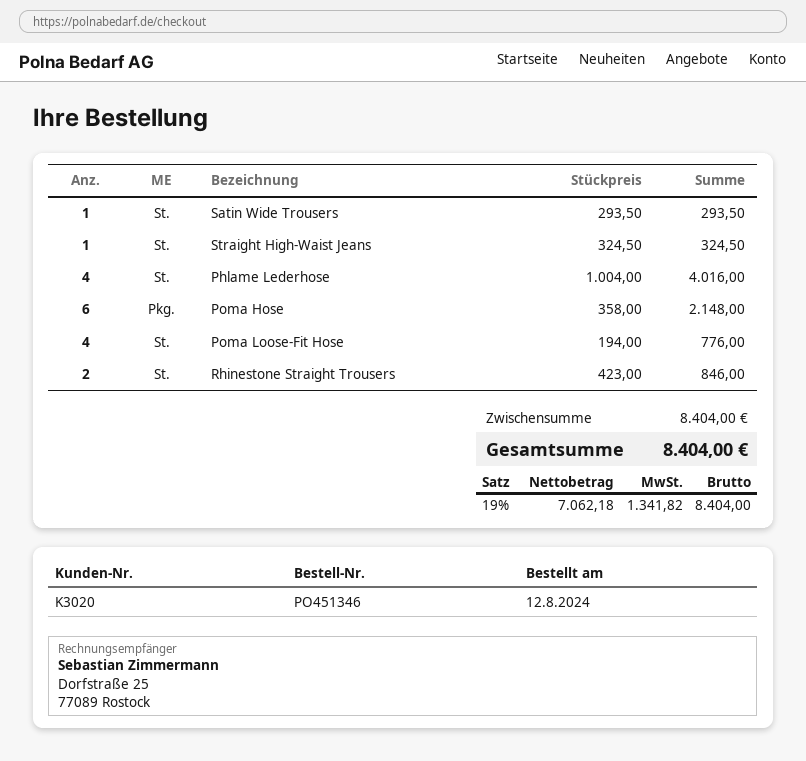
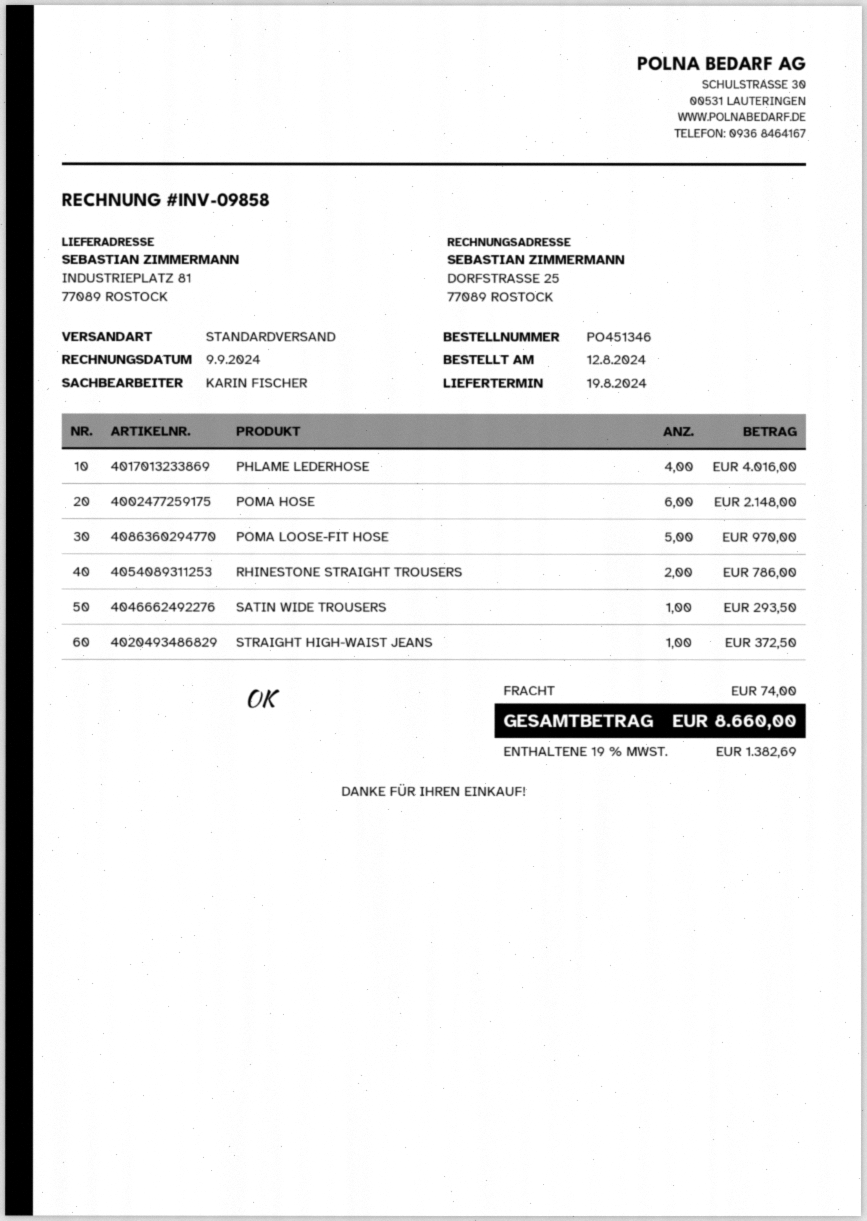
Straight High-Waist Jeans: 1 for 324.50 -> 1 for 372.50
Poma Loose-Fit Hose: 4 for 776.00 -> 5 for 970.00
Rhinestone Straight Trousers: 2 for 846.00 -> 2 for 786.00
shipping: none -> 74.00
tax: 19% = 1341.82 -> 19% = 1382.69
total: 8404.00 -> 8660.00

